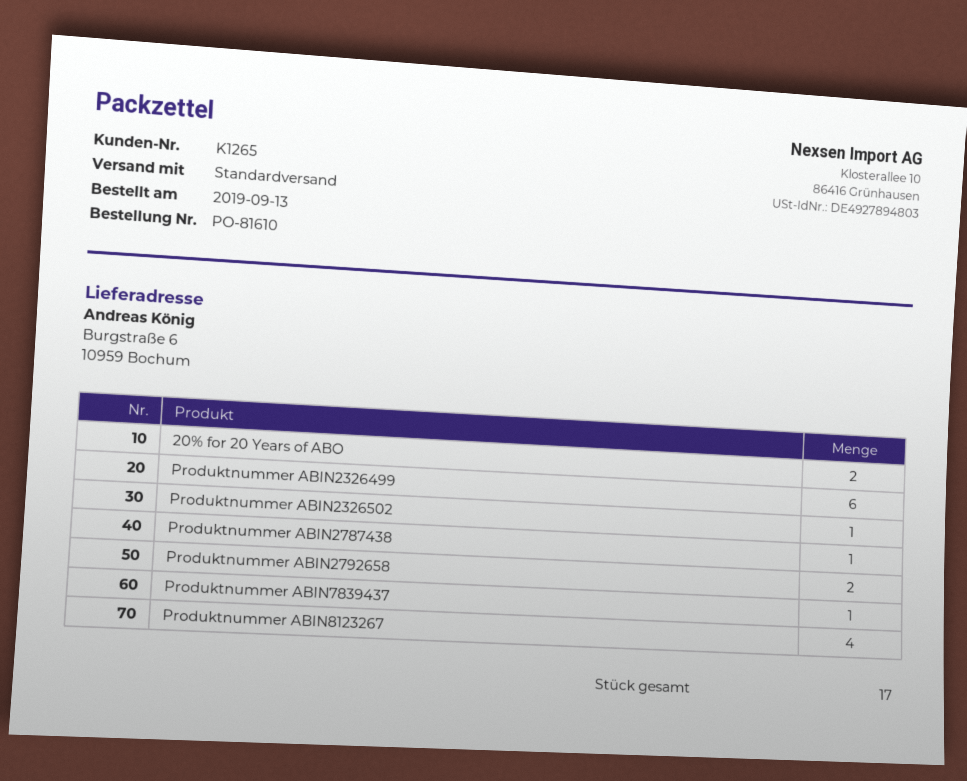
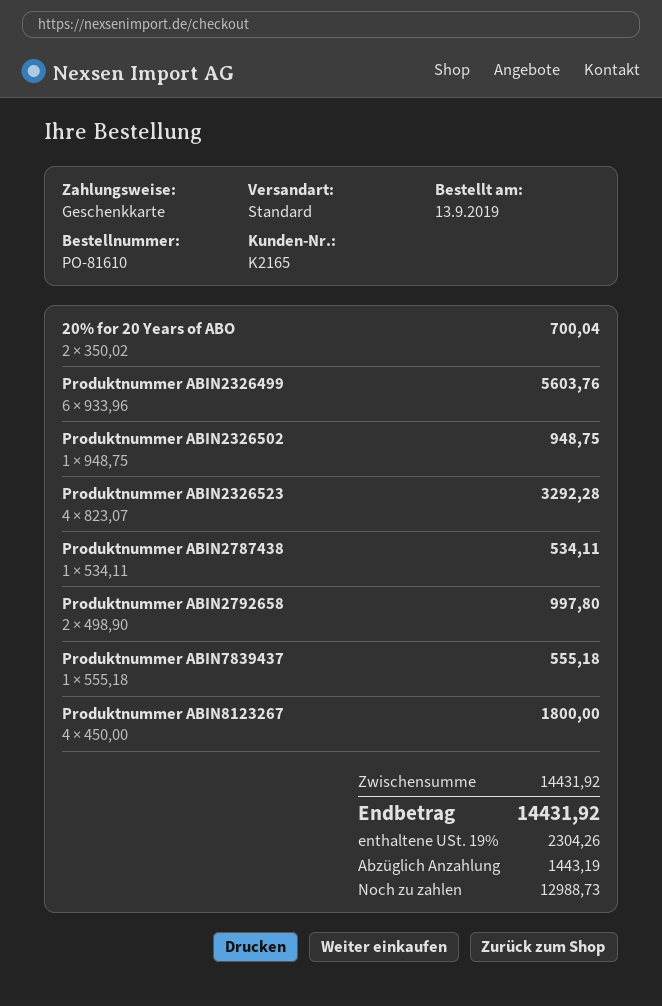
customer number: K1265 -> K2165
Produktnummer ABIN2326523: none -> 4

